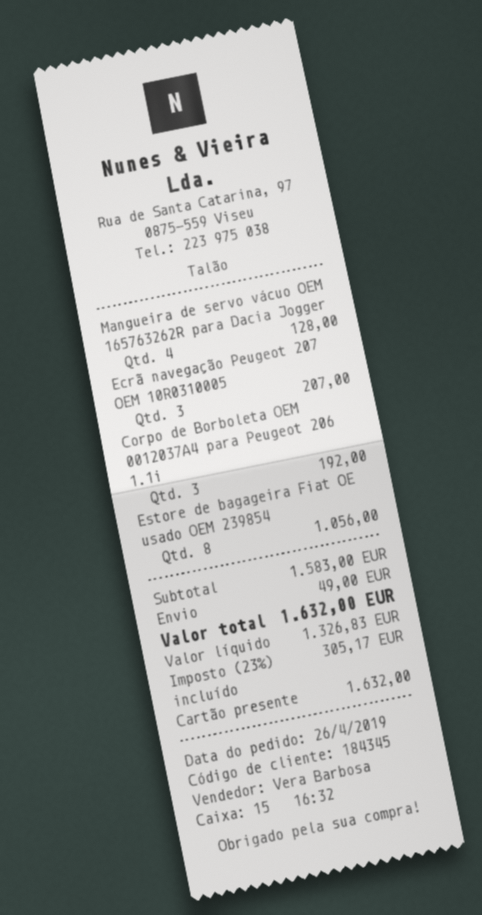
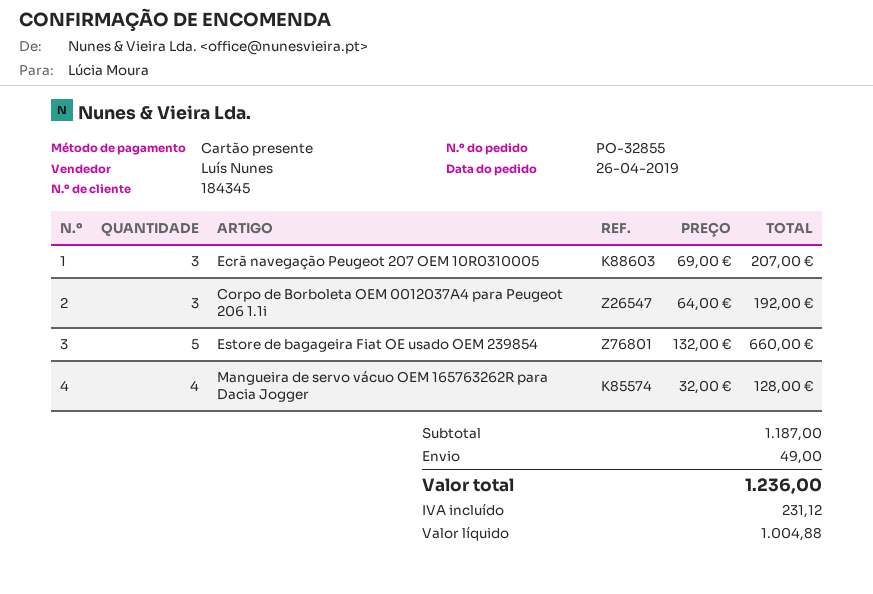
sales rep: Vera Barbosa -> Luís Nunes
Estore de bagageira Fiat OE usado OEM 239854: 8 for 1056.00 -> 5 for 660.00
subtotal: 1583.00 -> 1187.00
net: 1326.83 -> 1004.88
tax: 305.17 -> 231.12
total: 1632.00 -> 1236.00

